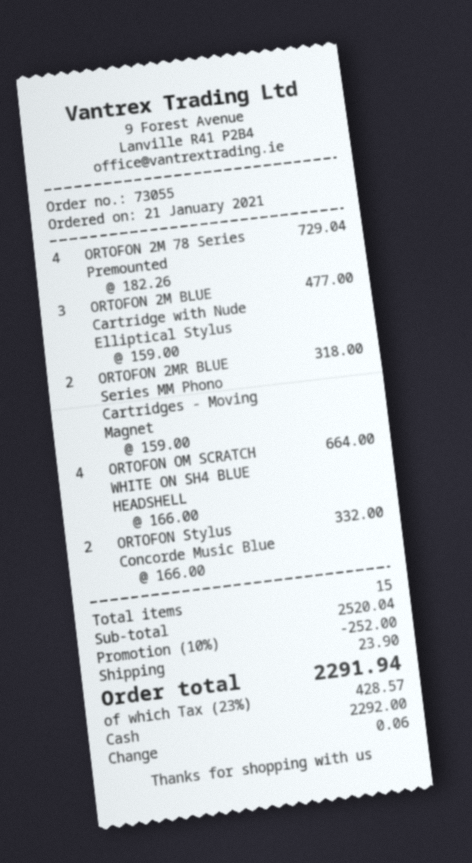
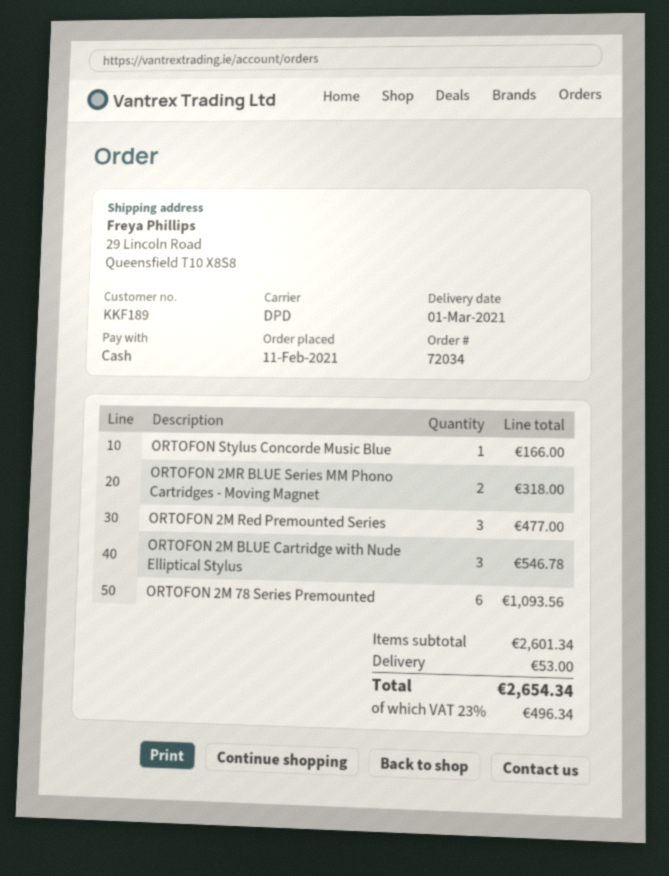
order number: 73055 -> 72034
order date: 2021-01-21 -> 2021-02-11
ORTOFON 2M 78 Series Premounted: 4 for 729.04 -> 6 for 1093.56
ORTOFON 2M BLUE Cartridge with Nude Elliptical Stylus: 3 for 477.00 -> 3 for 546.78
ORTOFON OM SCRATCH WHITE ON SH4 BLUE HEADSHELL: 4 for 664.00 -> none
ORTOFON Stylus Concorde Music Blue: 2 for 332.00 -> 1 for 166.00
ORTOFON 2M Red Premounted Series: none -> 3 for 477.00
subtotal: 2520.04 -> 2601.34
discount: 10% = 252.00 -> none
shipping: 23.90 -> 53.00
tax: 23% = 428.57 -> 23% = 496.34
total: 2291.94 -> 2654.34

